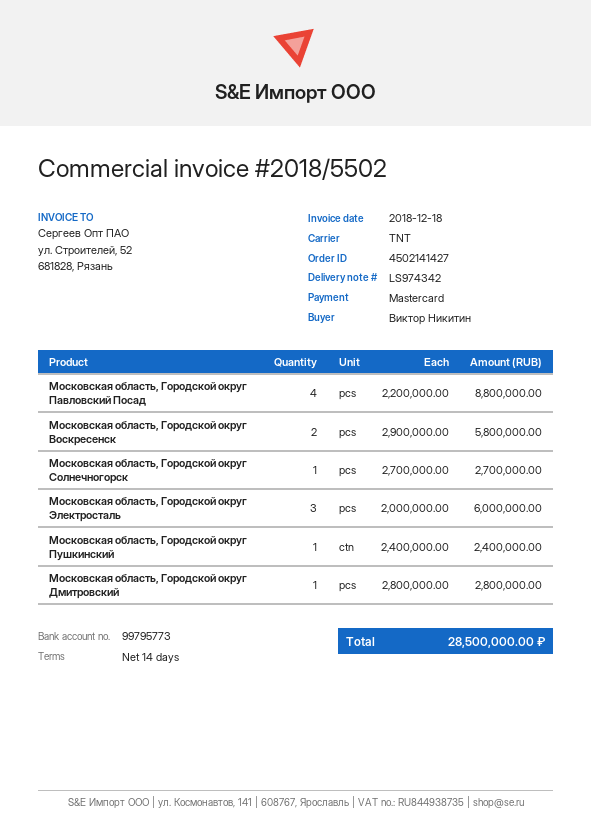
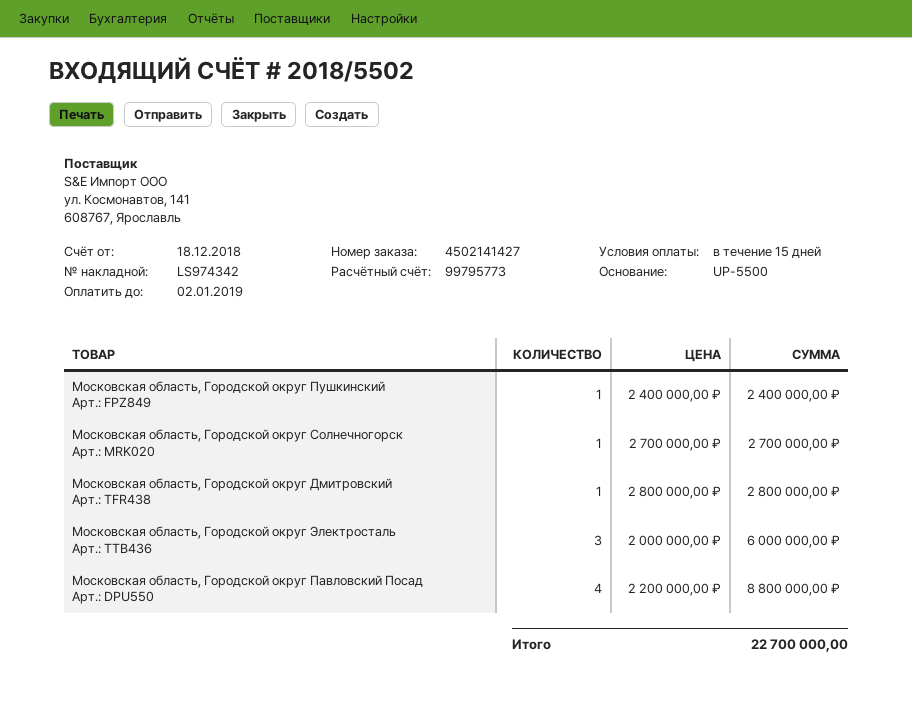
payment terms: 14 days -> 15 days
Московская область, Городской округ Воскресенск: 2 x 2900000.00 = 5800000.00 -> none
total: 28500000.00 -> 22700000.00

